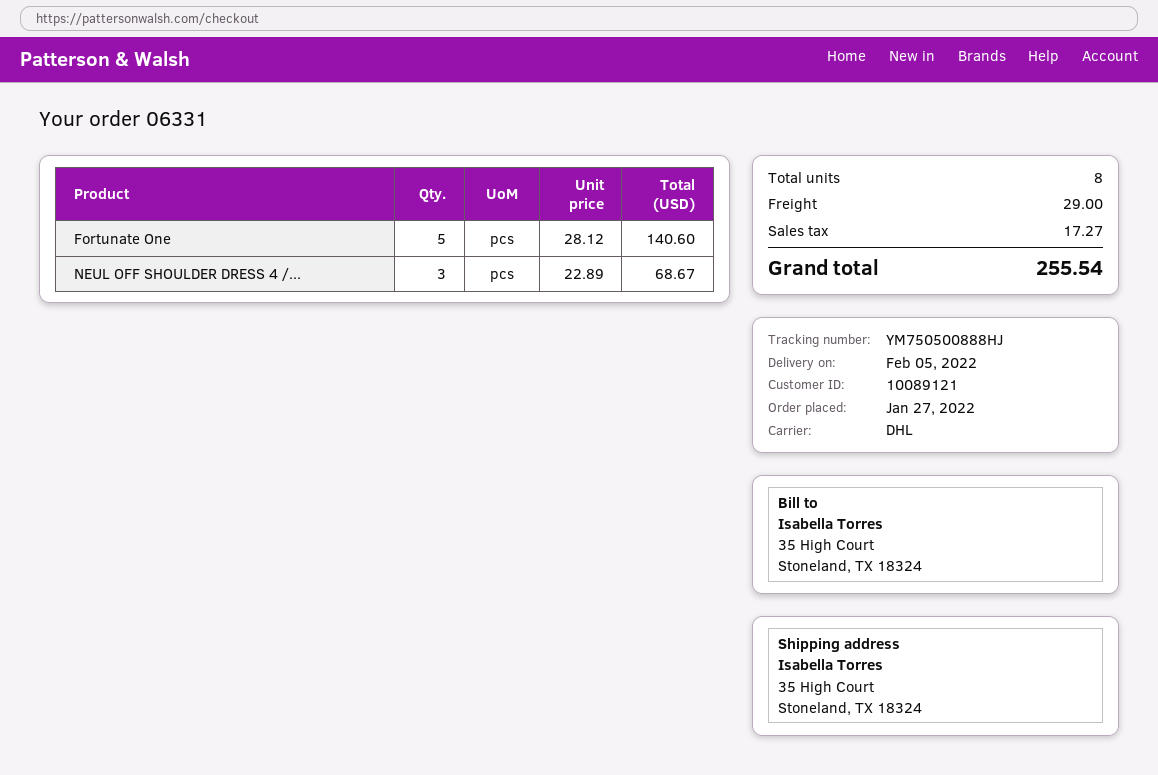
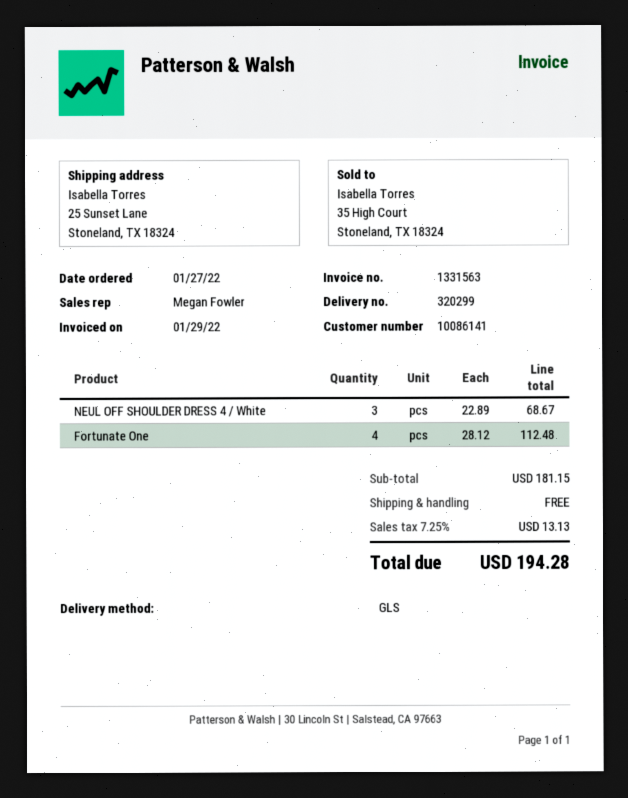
customer number: 10089121 -> 10086141
shipping method: DHL -> GLS
ship to: 35 High Court, Stoneland, TX 18324 -> 25 Sunset Lane, Stoneland, TX 18324
Fortunate One: 5 x 28.12 = 140.60 -> 4 x 28.12 = 112.48
shipping: 29.00 -> 0.00
tax: 17.27 -> 13.13
total: 255.54 -> 194.28

